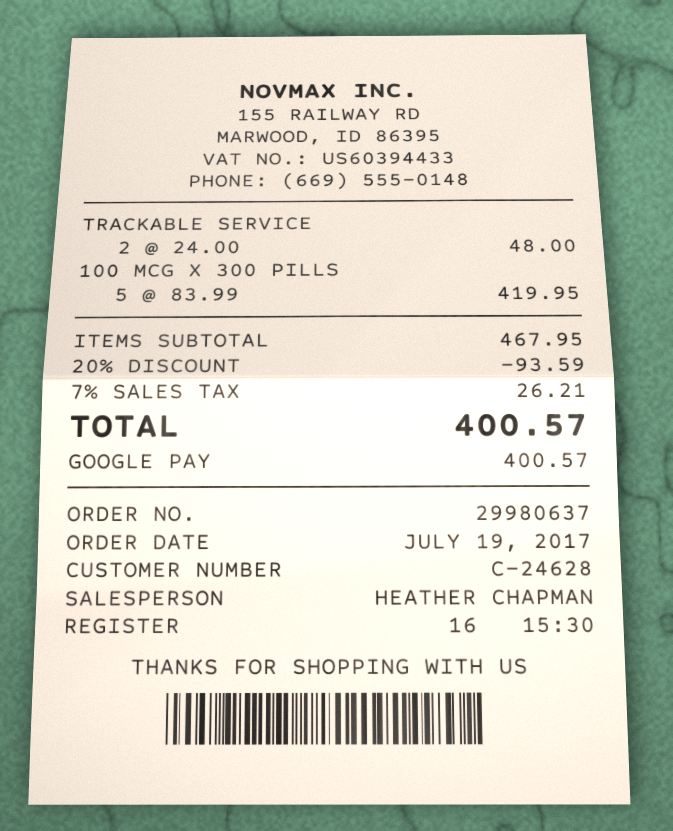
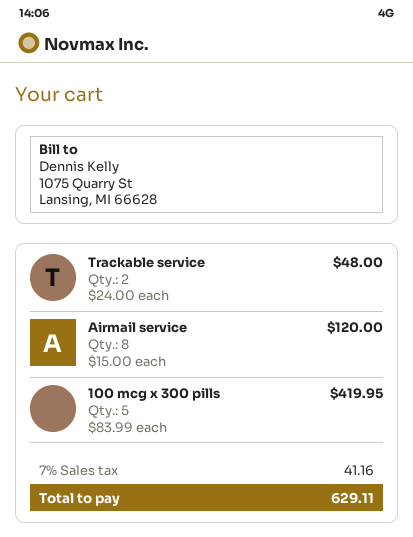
Airmail service: none -> 8 x 15.00 = 120.00
discount: 20% = 93.59 -> none
tax: 7% = 26.21 -> 7% = 41.16
total: 400.57 -> 629.11

